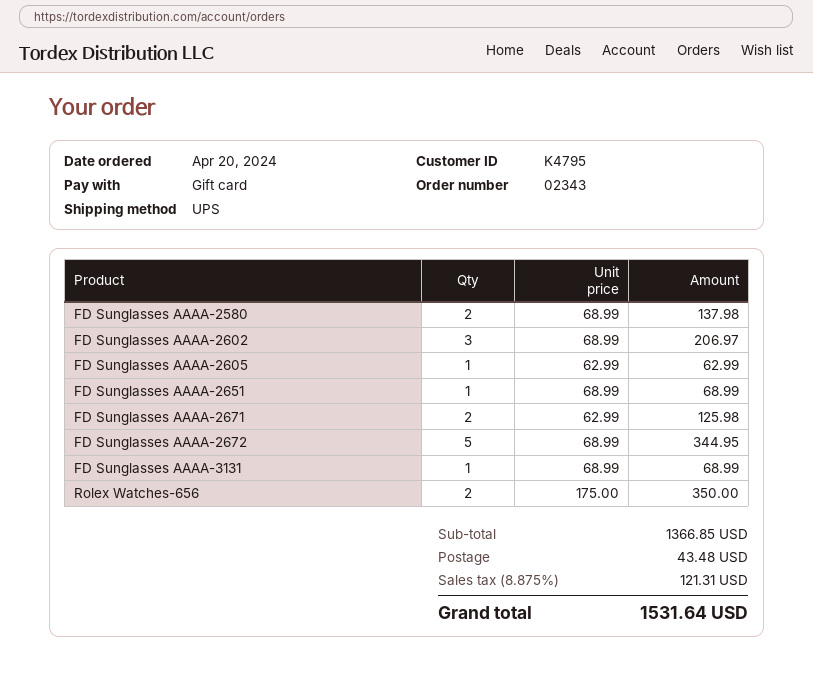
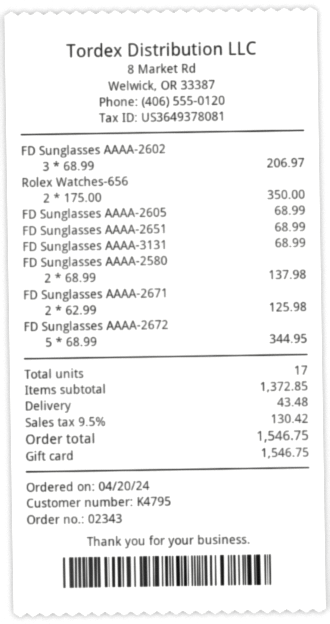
FD Sunglasses AAAA-2605: 1 x 62.99 = 62.99 -> 1 x 68.99 = 68.99
subtotal: 1366.85 -> 1372.85
tax: 8.875% = 121.31 -> 9.5% = 130.42
total: 1531.64 -> 1546.75

